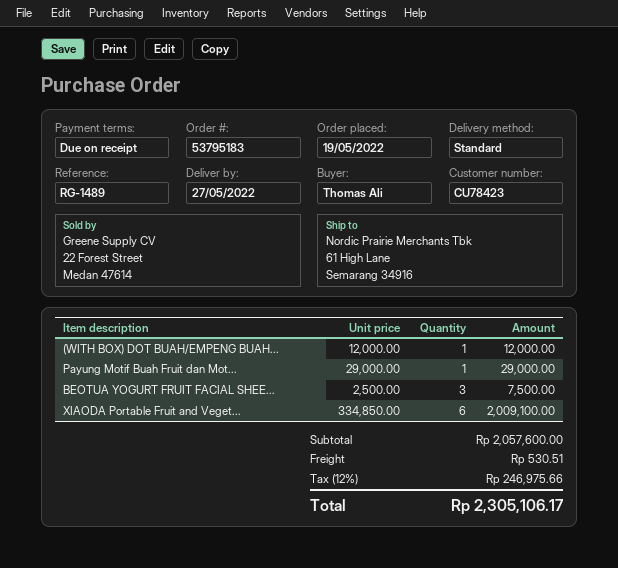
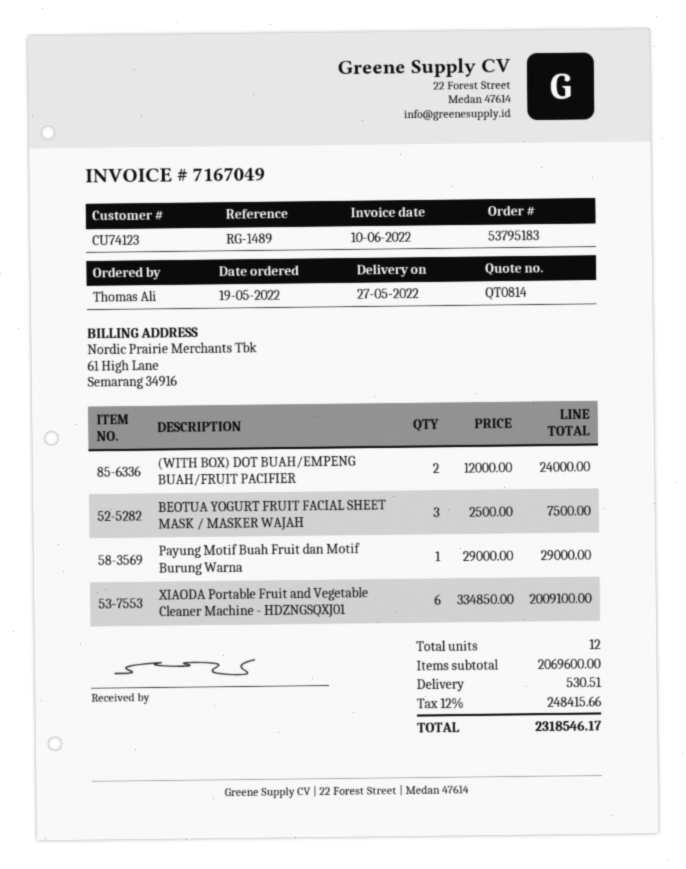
customer number: CU78423 -> CU74123
(WITH BOX) DOT BUAH/EMPENG BUAH...: 1 x 12000.00 = 12000.00 -> 2 x 12000.00 = 24000.00
subtotal: 2057600.00 -> 2069600.00
tax: 12% = 246975.66 -> 12% = 248415.66
total: 2305106.17 -> 2318546.17

